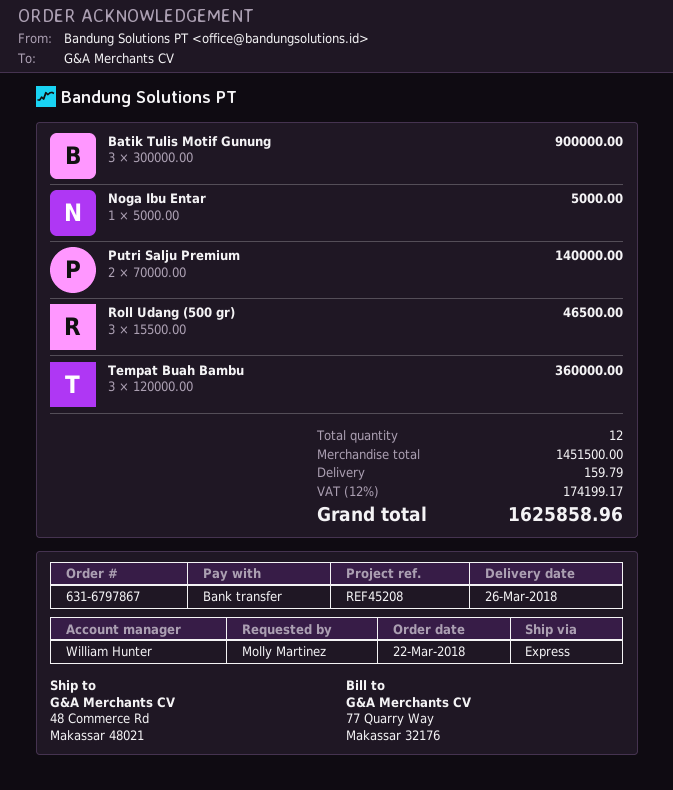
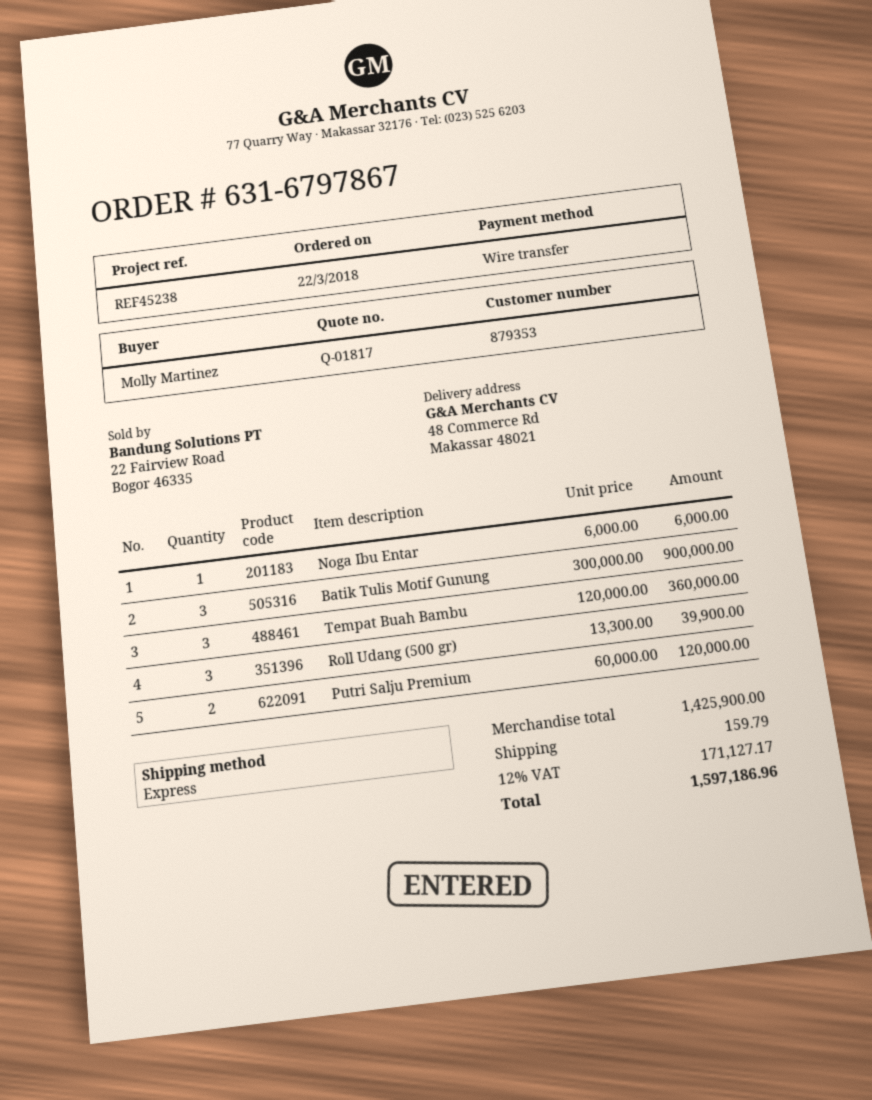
reference: REF45208 -> REF45238
Noga Ibu Entar: 1 x 5000.00 = 5000.00 -> 1 x 6000.00 = 6000.00
Putri Salju Premium: 2 x 70000.00 = 140000.00 -> 2 x 60000.00 = 120000.00
Roll Udang (500 gr): 3 x 15500.00 = 46500.00 -> 3 x 13300.00 = 39900.00
subtotal: 1451500.00 -> 1425900.00
tax: 12% = 174199.17 -> 12% = 171127.17
total: 1625858.96 -> 1597186.96

